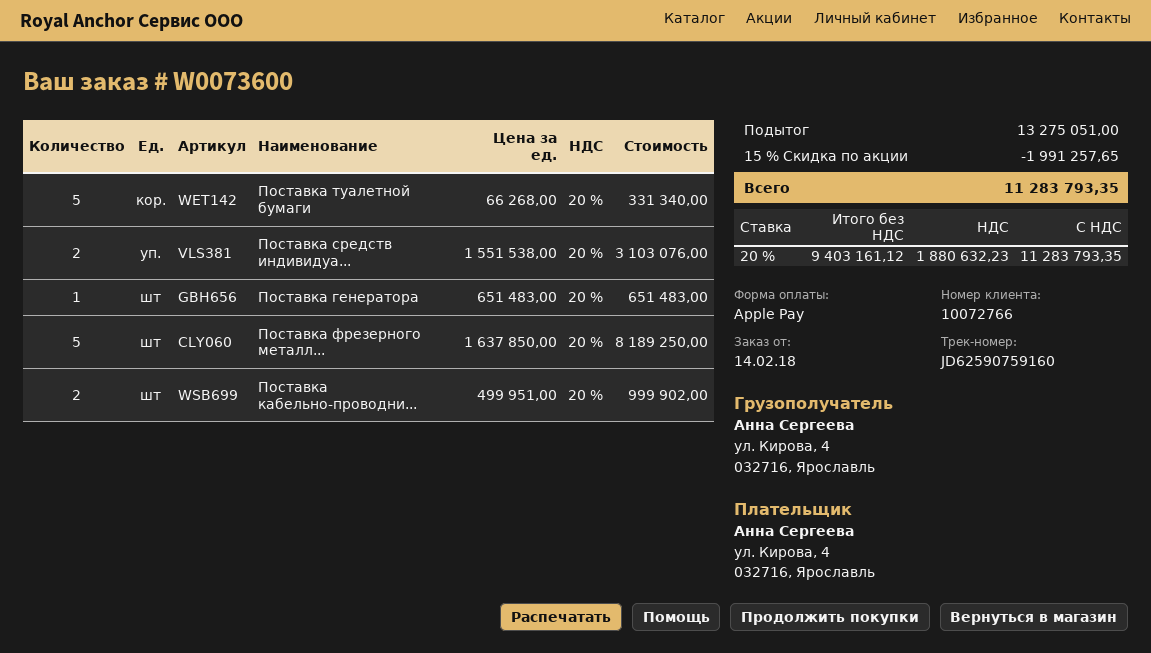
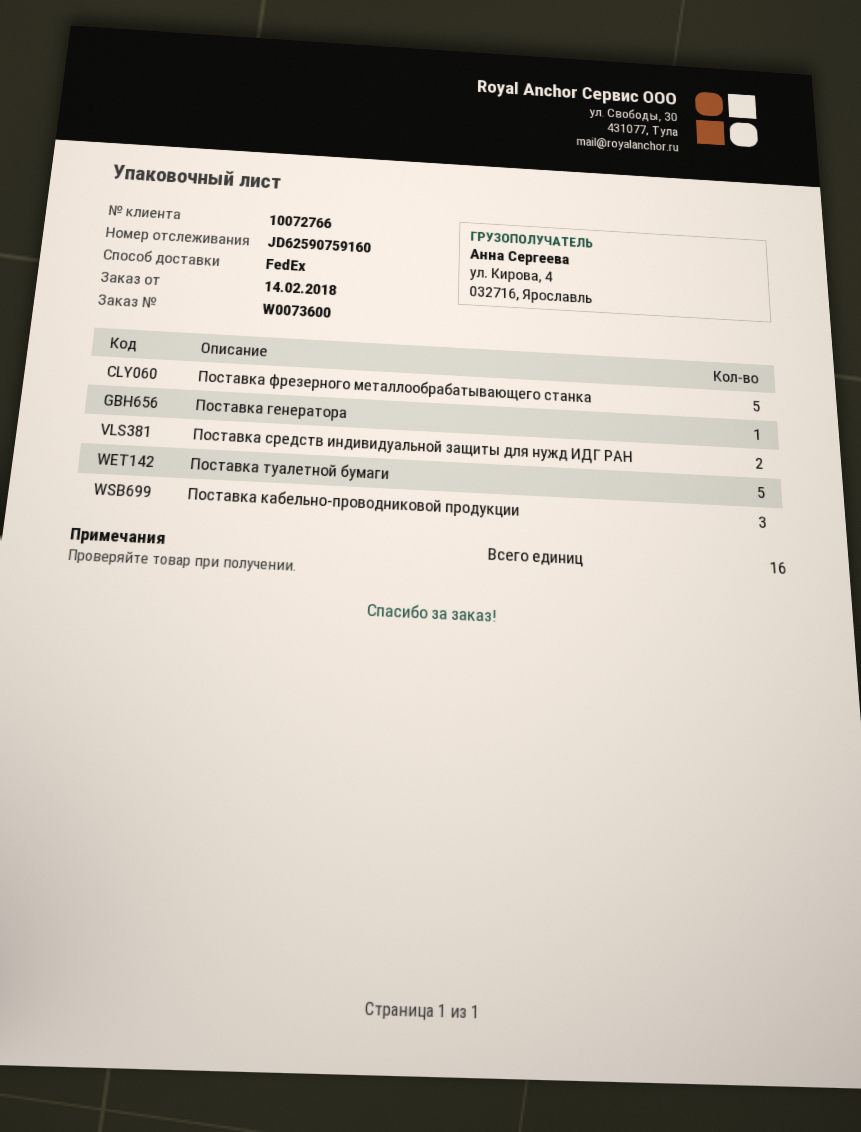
Поставка кабельно-проводни...: 2 -> 3

